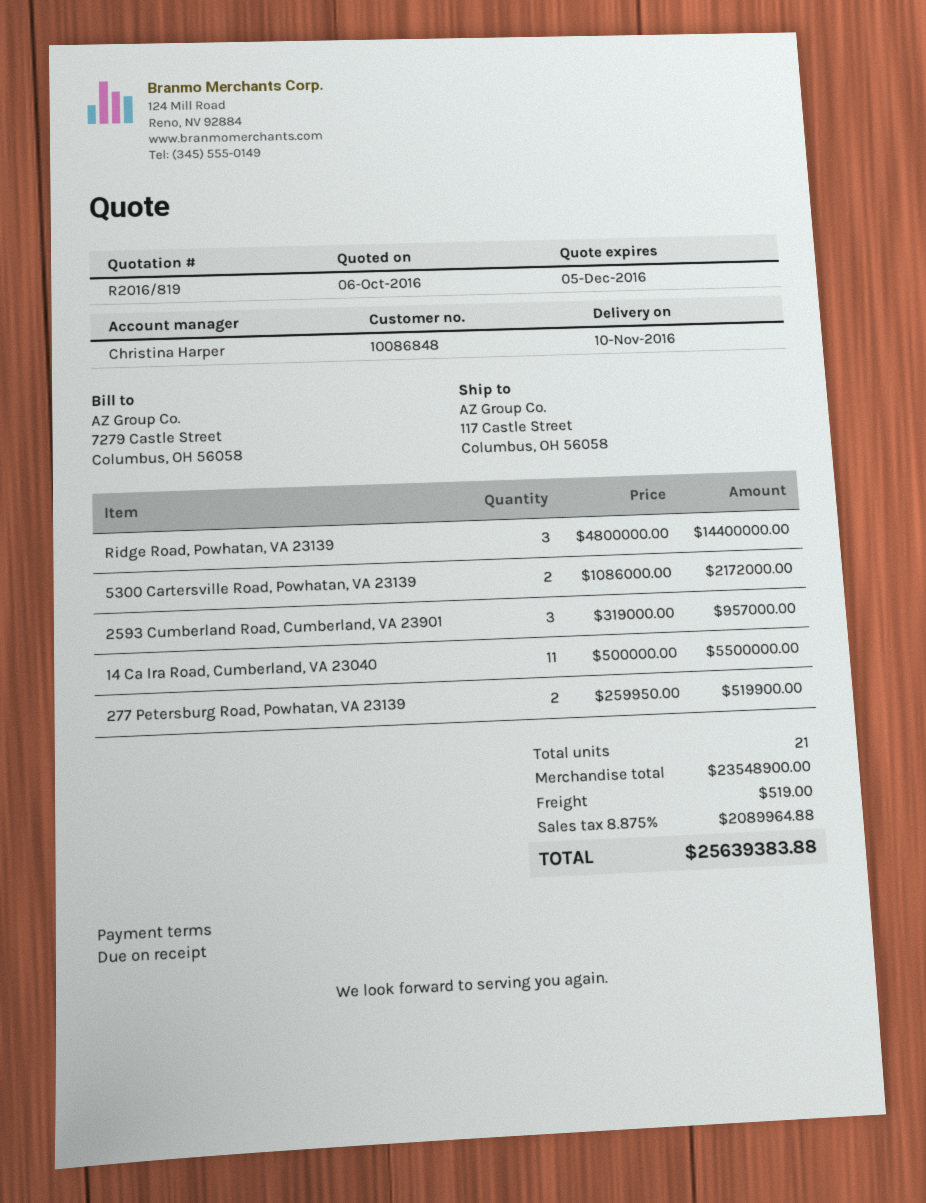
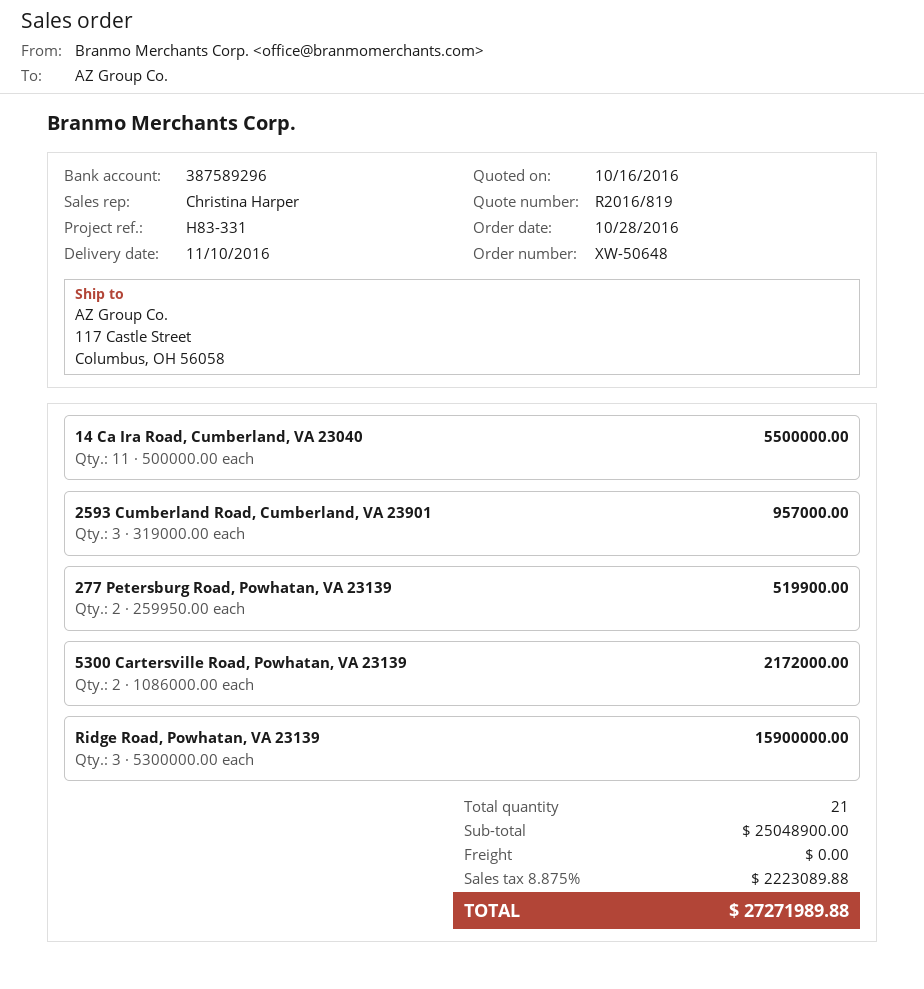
quote date: 2016-10-06 -> 2016-10-16
Ridge Road, Powhatan, VA 23139: 3 x 4800000.00 = 14400000.00 -> 3 x 5300000.00 = 15900000.00
subtotal: 23548900.00 -> 25048900.00
shipping: 519.00 -> 0.00
tax: 8.875% = 2089964.88 -> 8.875% = 2223089.88
total: 25639383.88 -> 27271989.88

